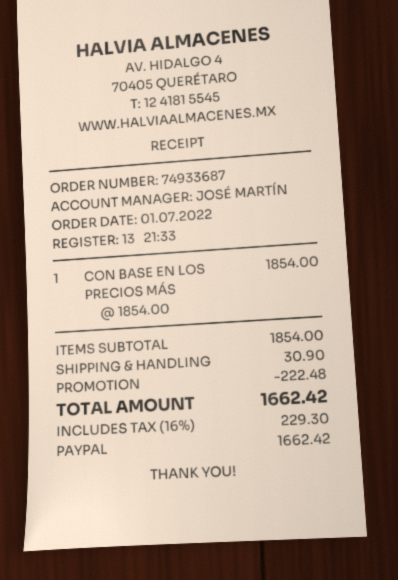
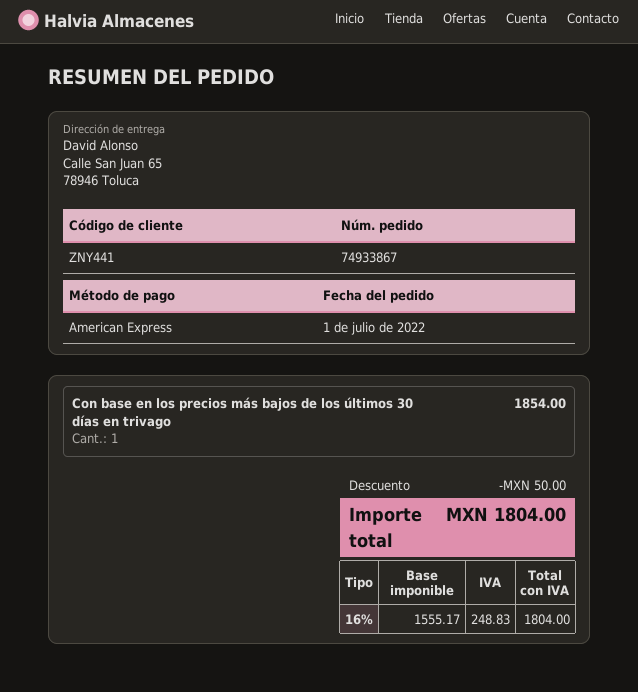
order number: 74933687 -> 74933867
payment method: PayPal -> American Express
discount: 222.48 -> 50.00
shipping: 30.90 -> none
tax: 16% = 229.30 -> 16% = 248.83
total: 1662.42 -> 1804.00

